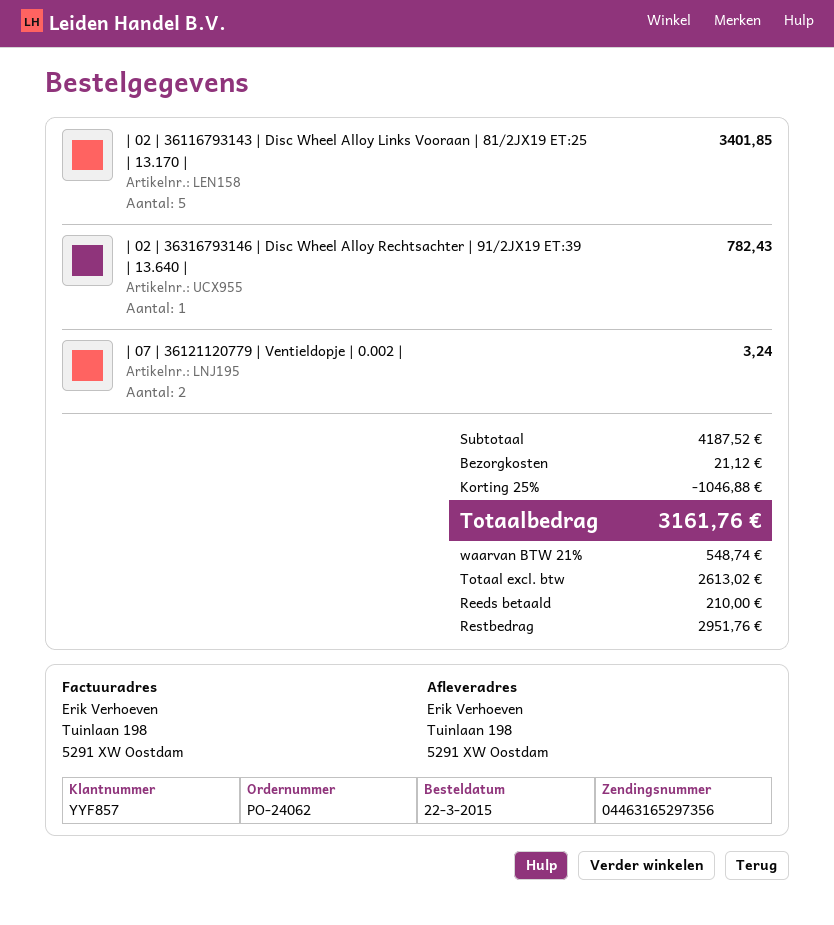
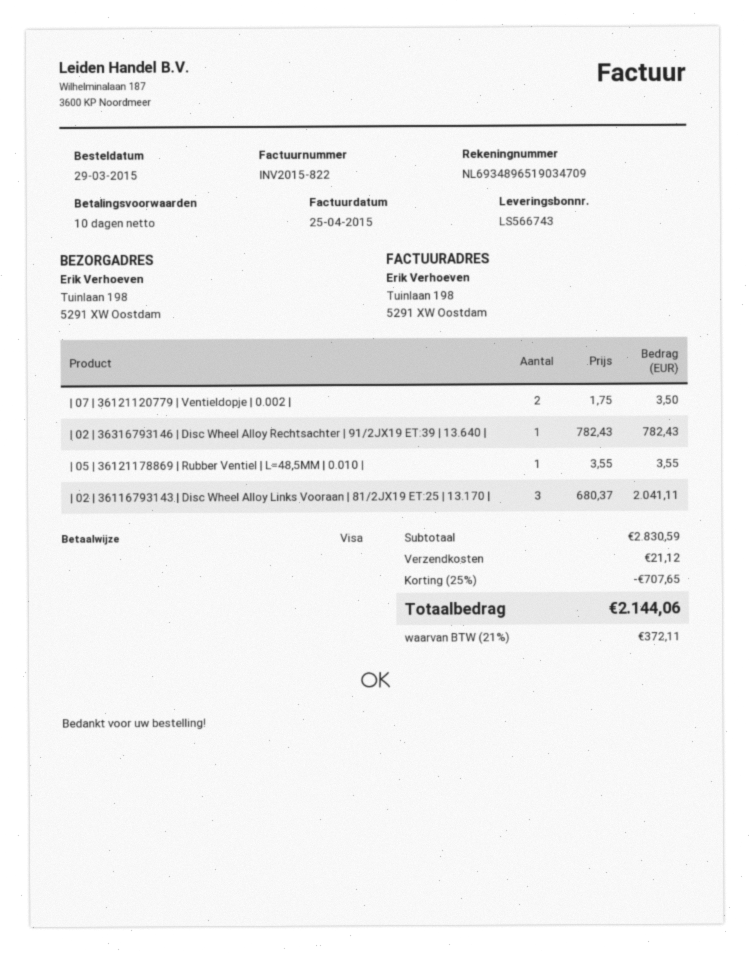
order date: 2015-03-22 -> 2015-03-29
| 02 | 36116793143 | Disc Wheel Alloy Links Vooraan | 81/2JX19 ET:25 | 13.170 |: 5 for 3401.85 -> 3 for 2041.11
| 07 | 36121120779 | Ventieldopje | 0.002 |: 2 for 3.24 -> 2 for 3.50
| 05 | 36121178869 | Rubber Ventiel | L=48,5MM | 0.010 |: none -> 1 for 3.55
subtotal: 4187.52 -> 2830.59
discount: 25% = 1046.88 -> 25% = 707.65
tax: 21% = 548.74 -> 21% = 372.11
total: 3161.76 -> 2144.06

